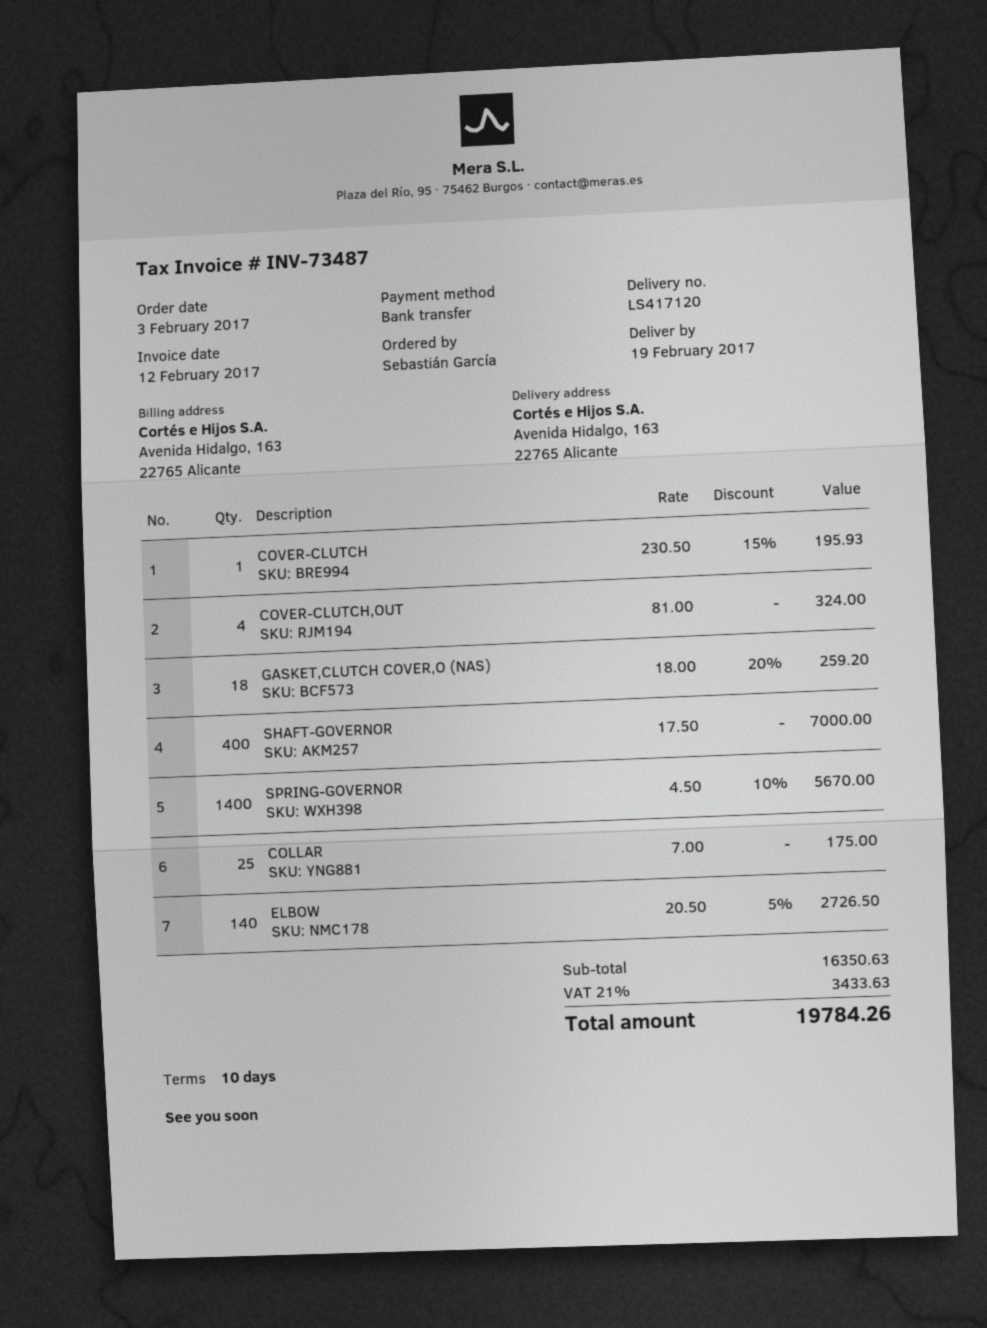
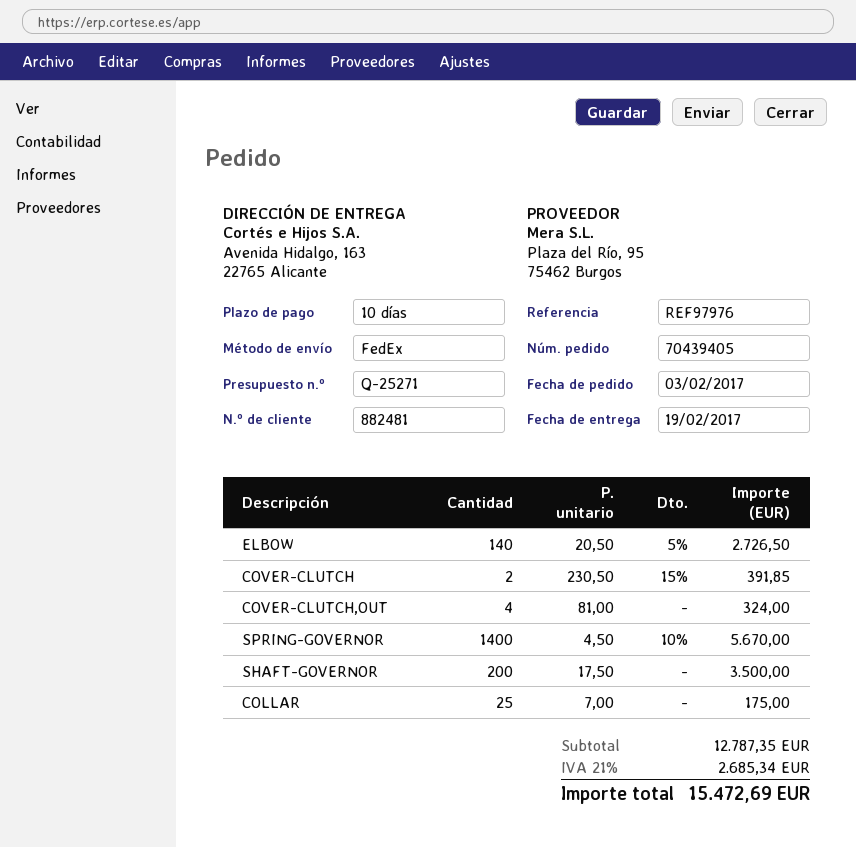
COVER-CLUTCH: 1 x 230.50 - 15% = 195.93 -> 2 x 230.50 - 15% = 391.85
GASKET,CLUTCH COVER,O (NAS): 18 x 18.00 - 20% = 259.20 -> none
SHAFT-GOVERNOR: 400 x 17.50 = 7000.00 -> 200 x 17.50 = 3500.00
subtotal: 16350.63 -> 12787.35
tax: 21% = 3433.63 -> 21% = 2685.34
total: 19784.26 -> 15472.69

